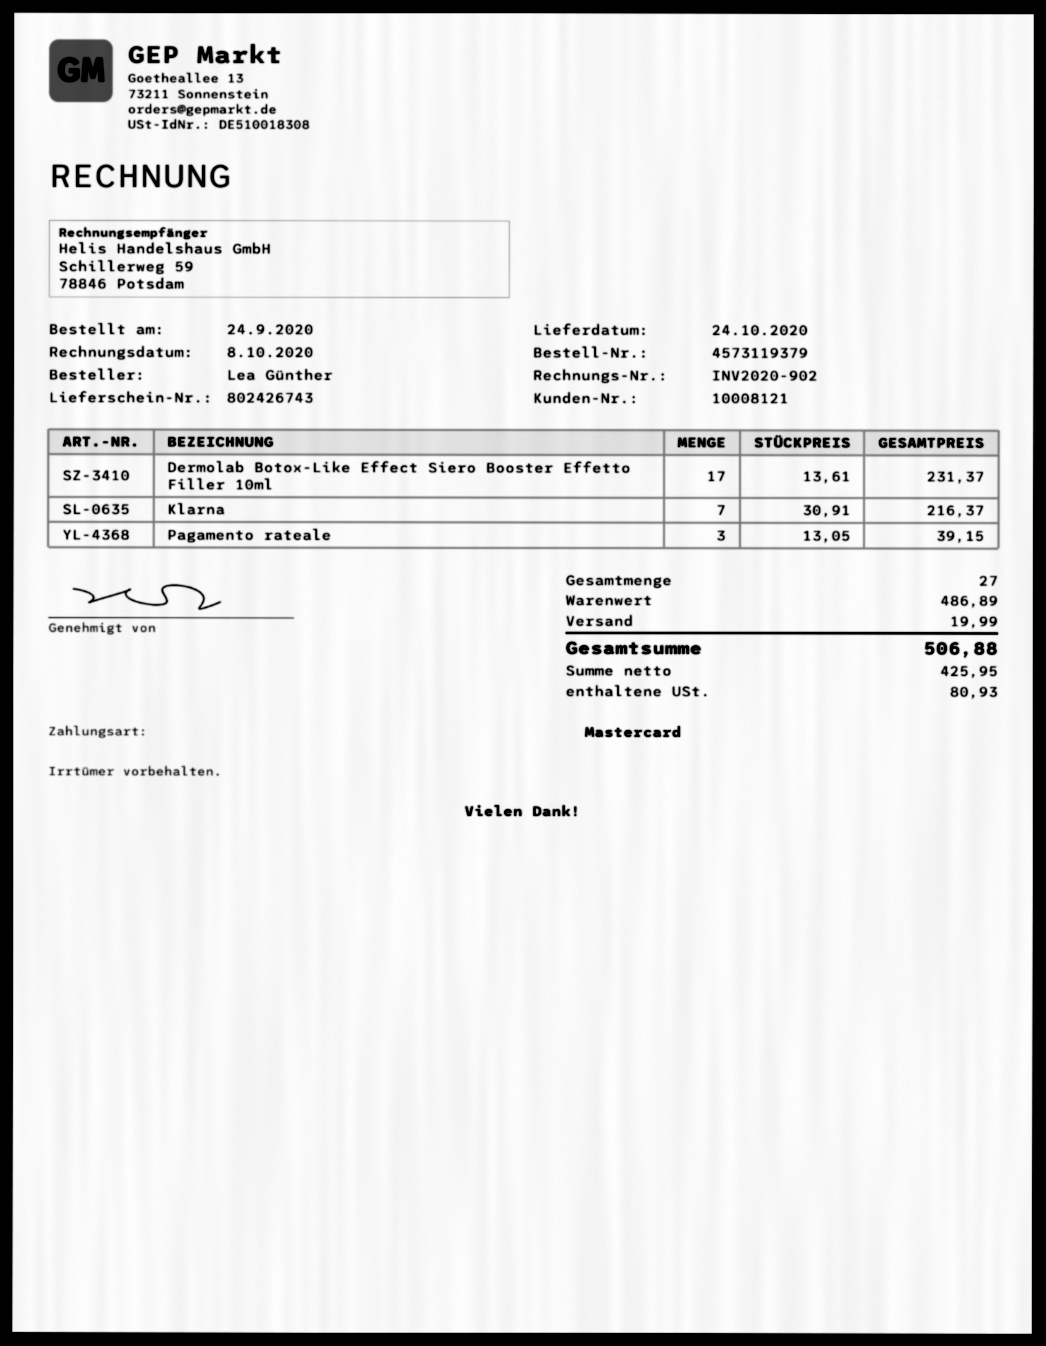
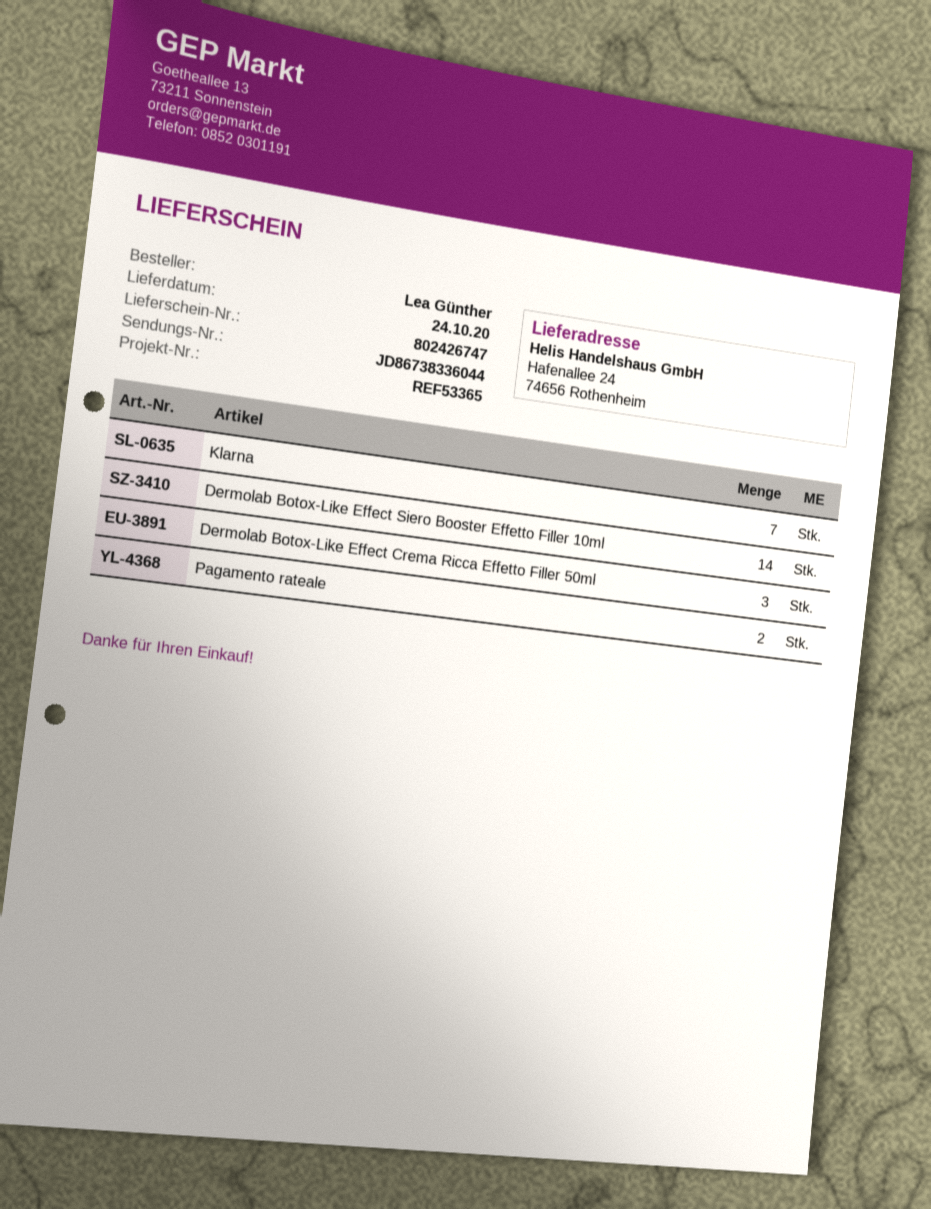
delivery note number: 802426743 -> 802426747
Dermolab Botox-Like Effect Siero Booster Effetto Filler 10ml: 17 -> 14
Pagamento rateale: 3 -> 2
Dermolab Botox-Like Effect Crema Ricca Effetto Filler 50ml: none -> 3

